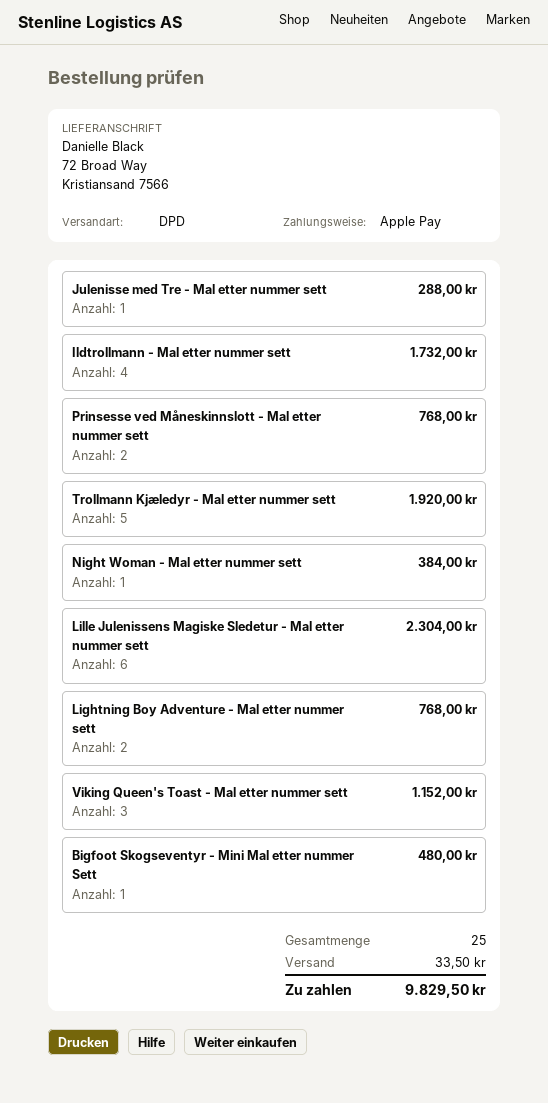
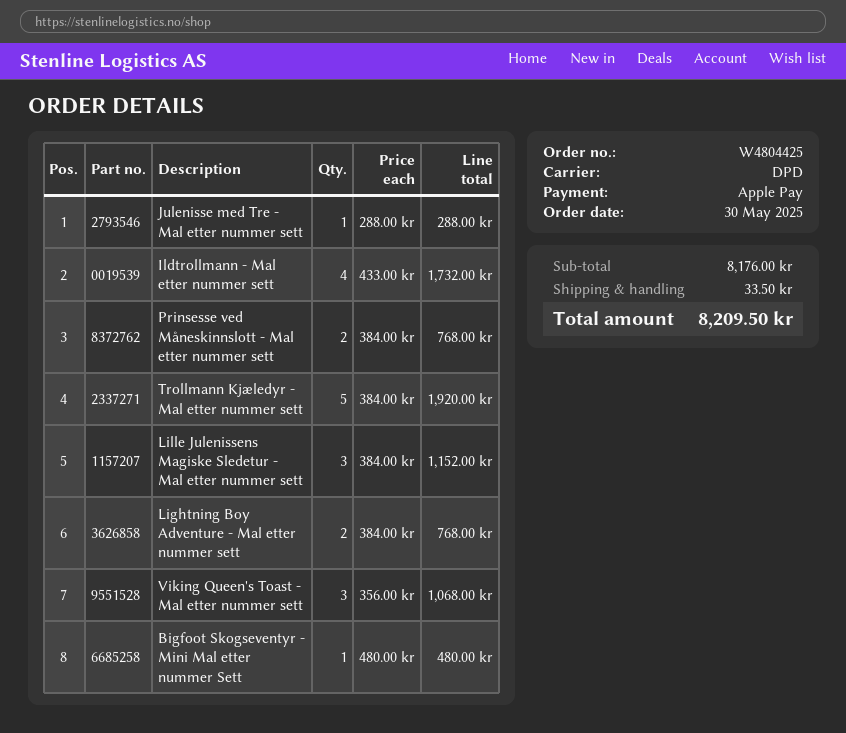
Night Woman - Mal etter nummer sett: 1 for 384.00 -> none
Lille Julenissens Magiske Sledetur - Mal etter nummer sett: 6 for 2304.00 -> 3 for 1152.00
Viking Queen's Toast - Mal etter nummer sett: 3 for 1152.00 -> 3 for 1068.00
total: 9829.50 -> 8209.50

